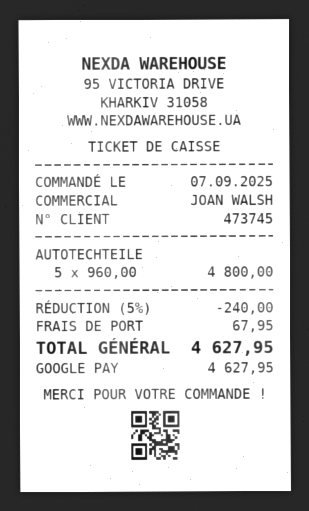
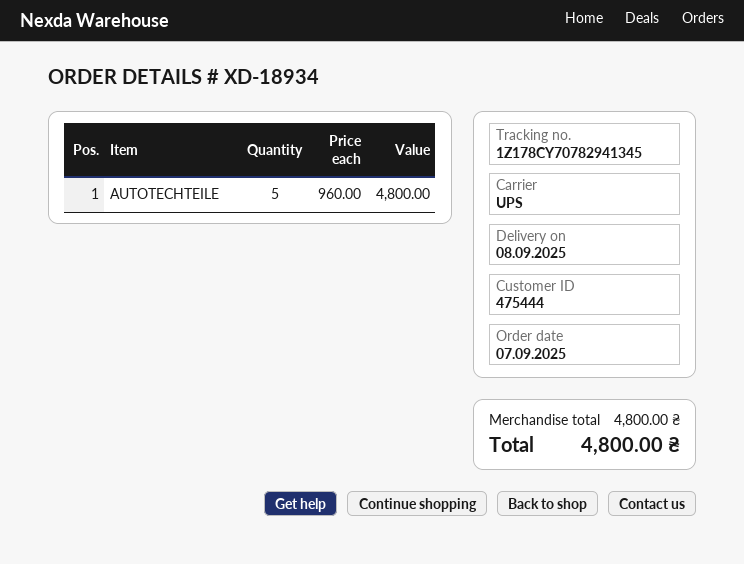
customer number: 473745 -> 475444
discount: 5% = 240.00 -> none
shipping: 67.95 -> none
total: 4627.95 -> 4800.00

